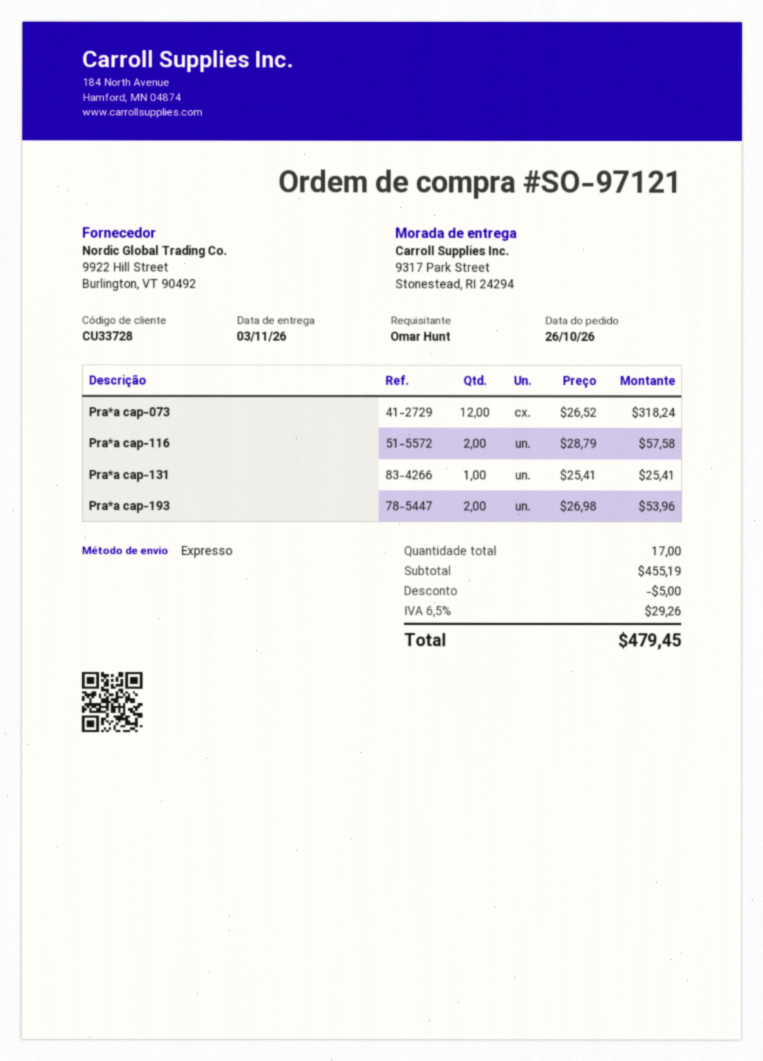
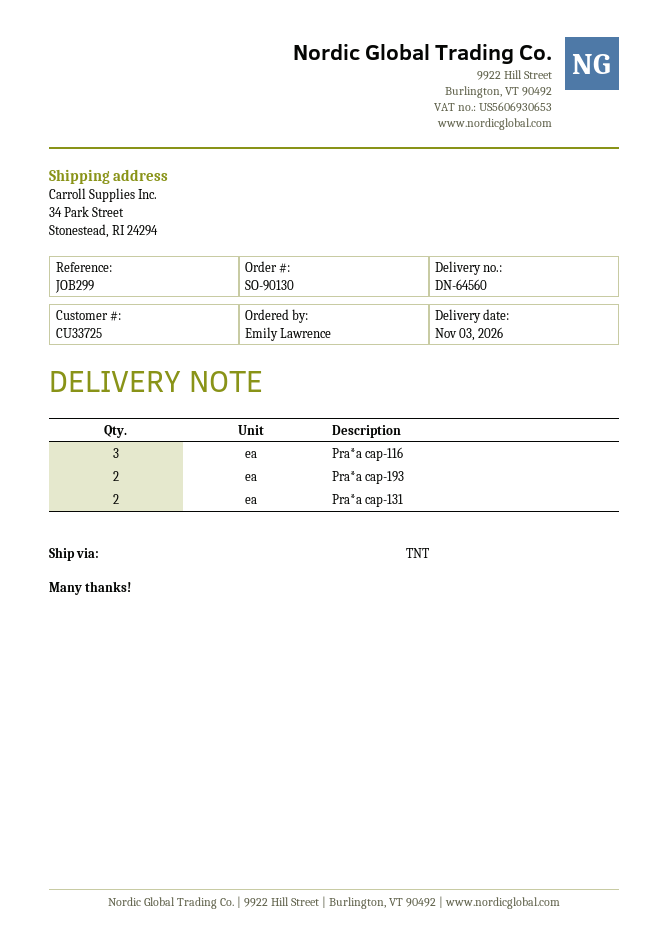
order number: SO-97121 -> SO-90130
customer number: CU33728 -> CU33725
ordered by: Omar Hunt -> Emily Lawrence
shipping method: express -> TNT
ship to: 9317 Park Street, Stonestead, RI 24294 -> 34 Park Street, Stonestead, RI 24294
Pra*a cap-073: 12 -> none
Pra*a cap-116: 2 -> 3
Pra*a cap-131: 1 -> 2

